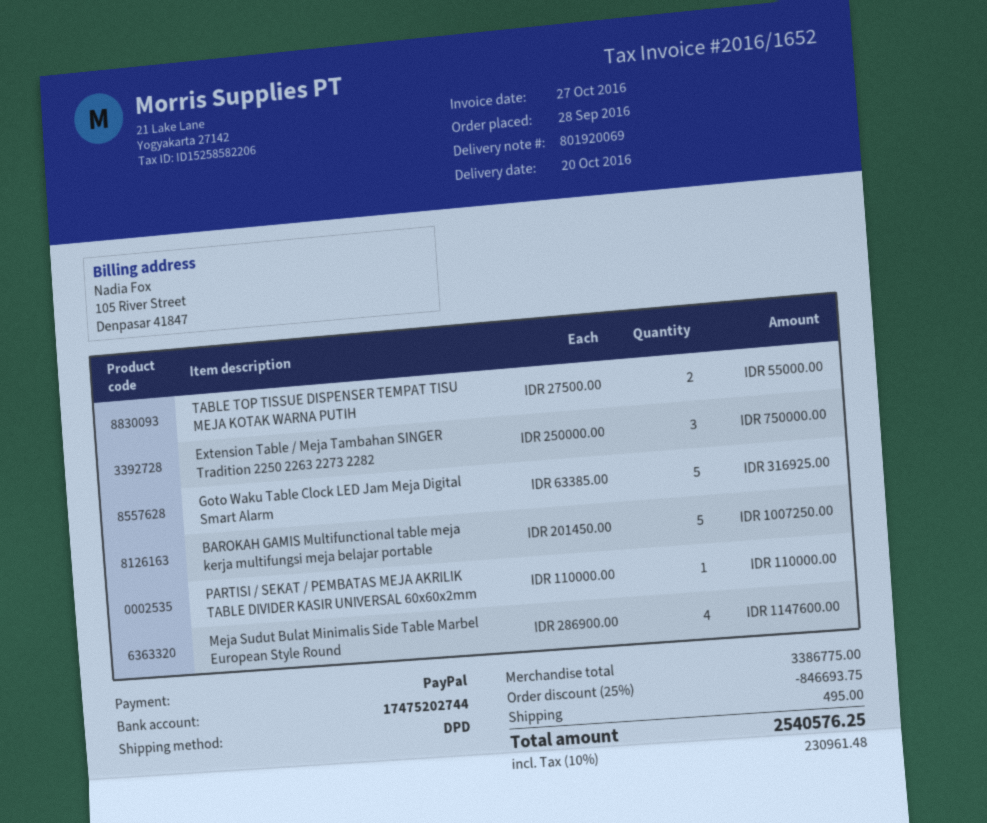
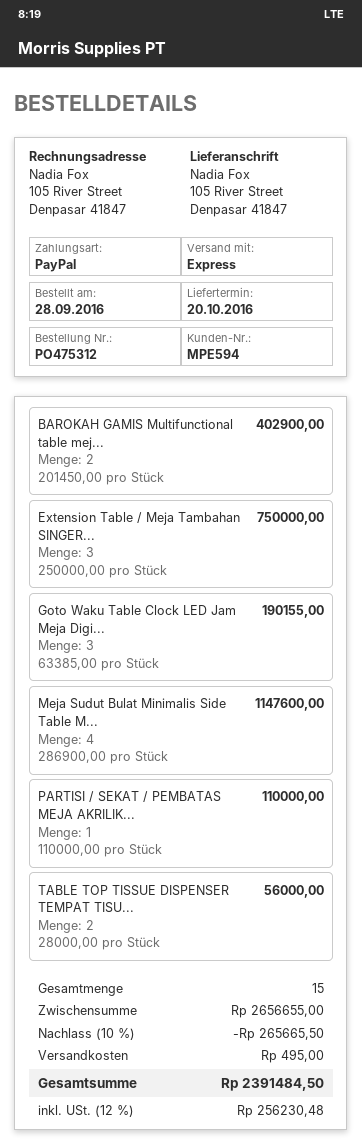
shipping method: DPD -> express
TABLE TOP TISSUE DISPENSER TEMPAT TISU MEJA KOTAK WARNA PUTIH: 2 x 27500.00 = 55000.00 -> 2 x 28000.00 = 56000.00
Goto Waku Table Clock LED Jam Meja Digital Smart Alarm: 5 x 63385.00 = 316925.00 -> 3 x 63385.00 = 190155.00
BAROKAH GAMIS Multifunctional table meja kerja multifungsi meja belajar portable: 5 x 201450.00 = 1007250.00 -> 2 x 201450.00 = 402900.00
subtotal: 3386775.00 -> 2656655.00
discount: 25% = 846693.75 -> 10% = 265665.50
tax: 10% = 230961.48 -> 12% = 256230.48
total: 2540576.25 -> 2391484.50

